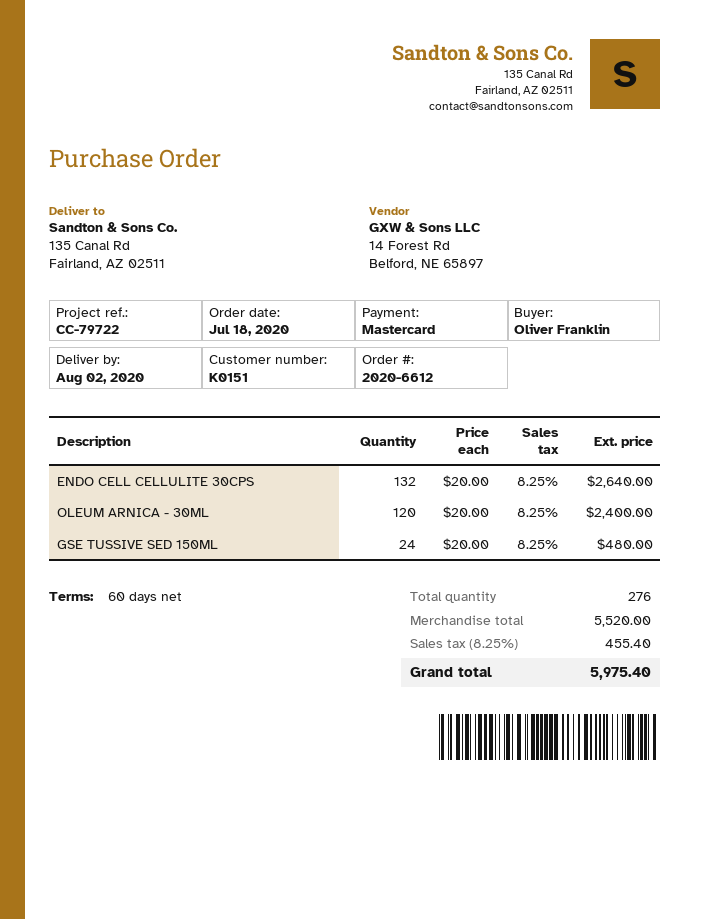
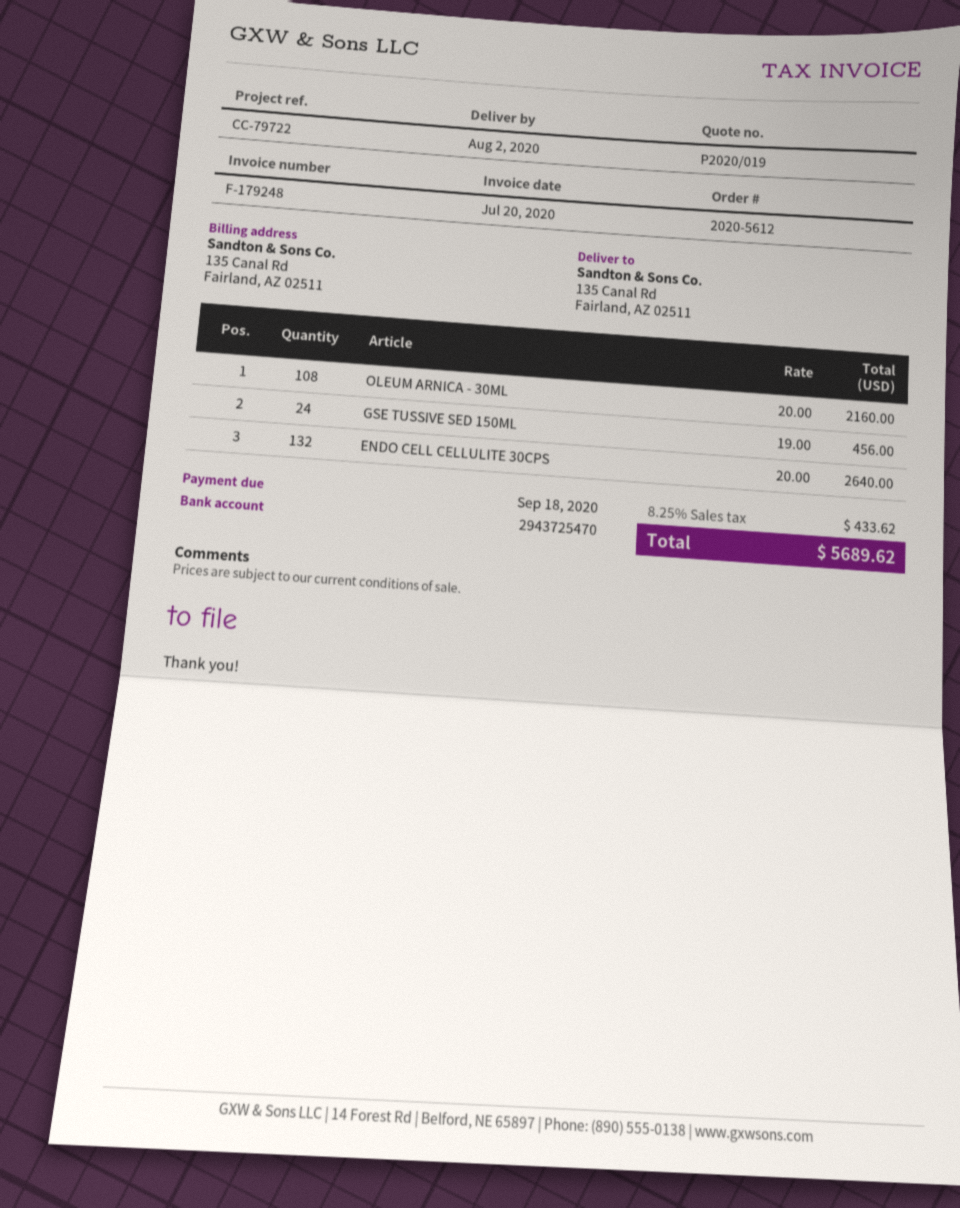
order number: 2020-6612 -> 2020-5612
OLEUM ARNICA - 30ML: 120 x 20.00 = 2400.00 -> 108 x 20.00 = 2160.00
GSE TUSSIVE SED 150ML: 24 x 20.00 = 480.00 -> 24 x 19.00 = 456.00
tax: 8.25% = 455.40 -> 8.25% = 433.62
total: 5975.40 -> 5689.62

